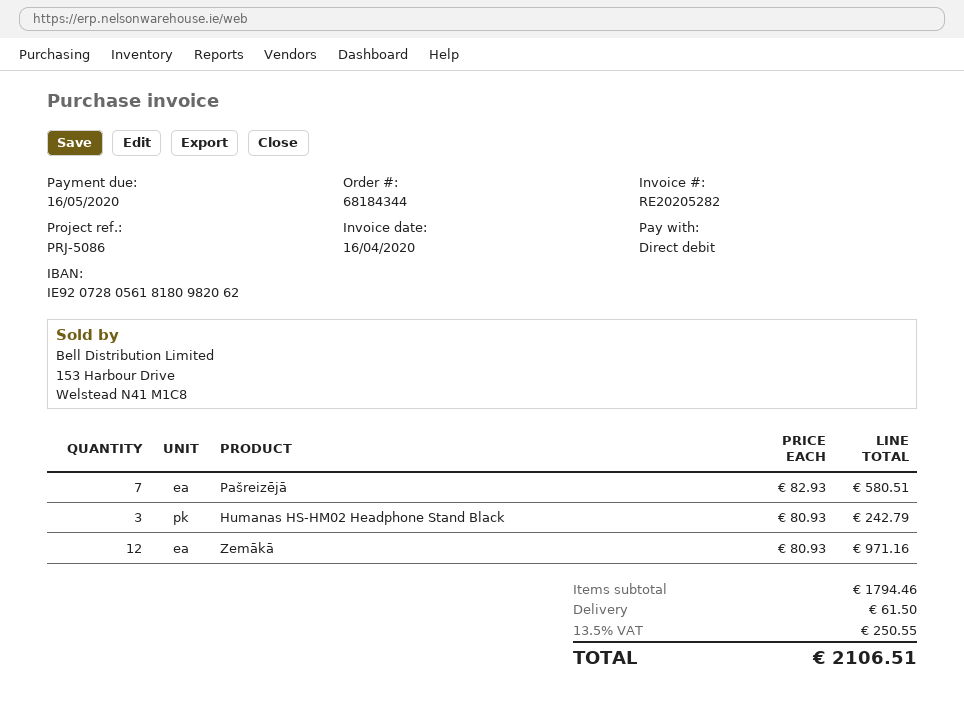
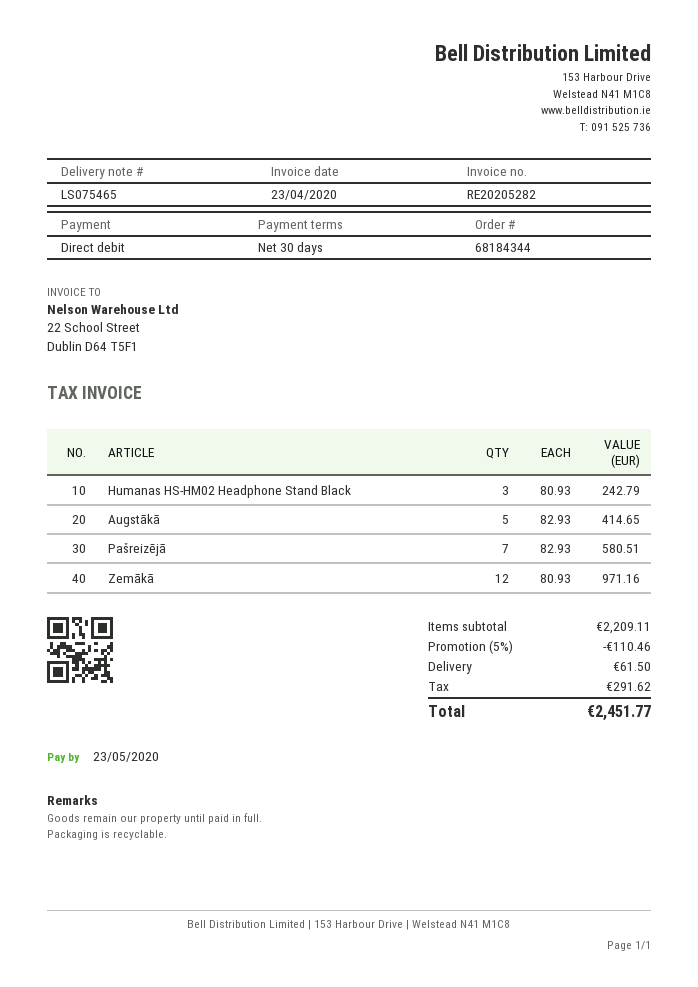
invoice date: 2020-04-16 -> 2020-04-23
due date: 2020-05-16 -> 2020-05-23
Augstākā: none -> 5 x 82.93 = 414.65
subtotal: 1794.46 -> 2209.11
discount: none -> 5% = 110.46
tax: 250.55 -> 291.62
total: 2106.51 -> 2451.77

